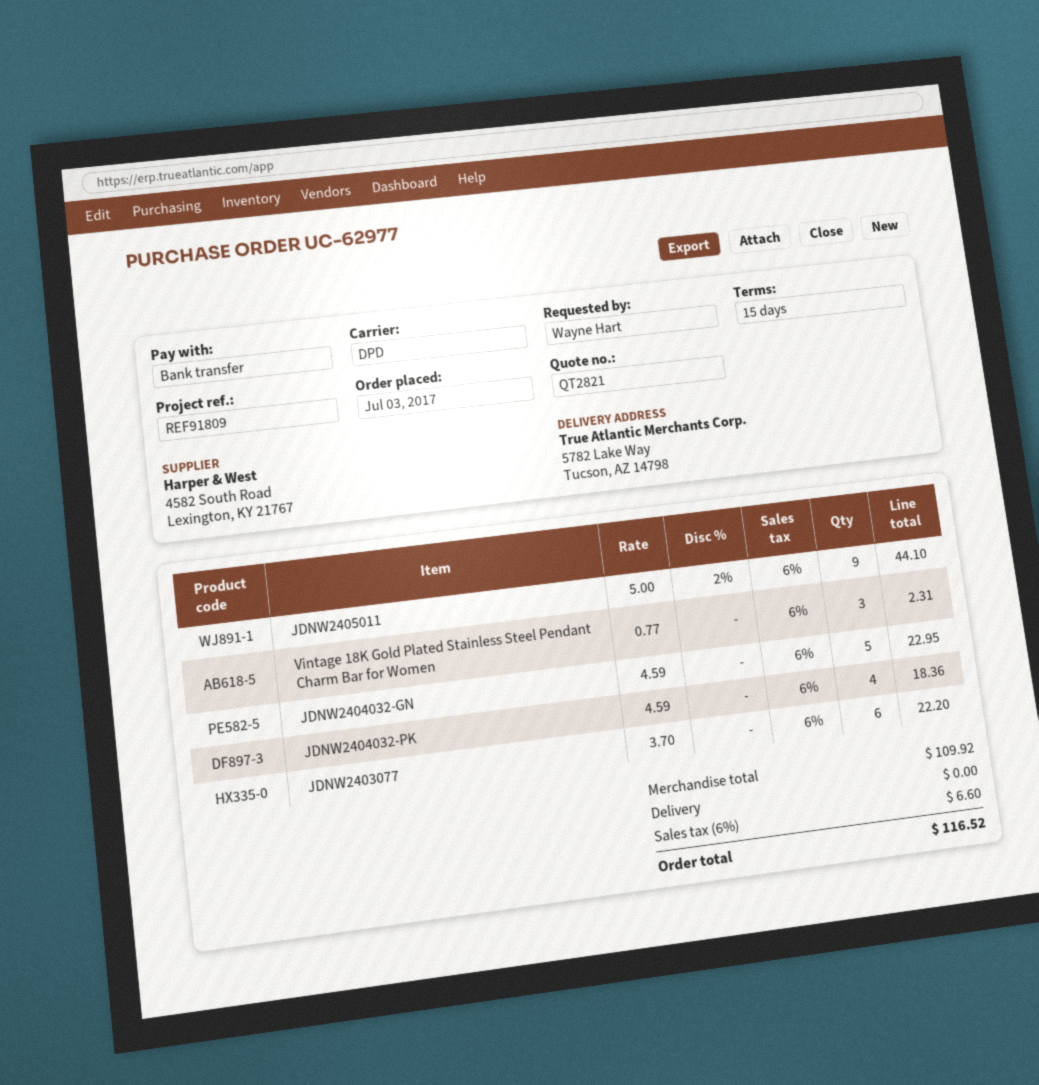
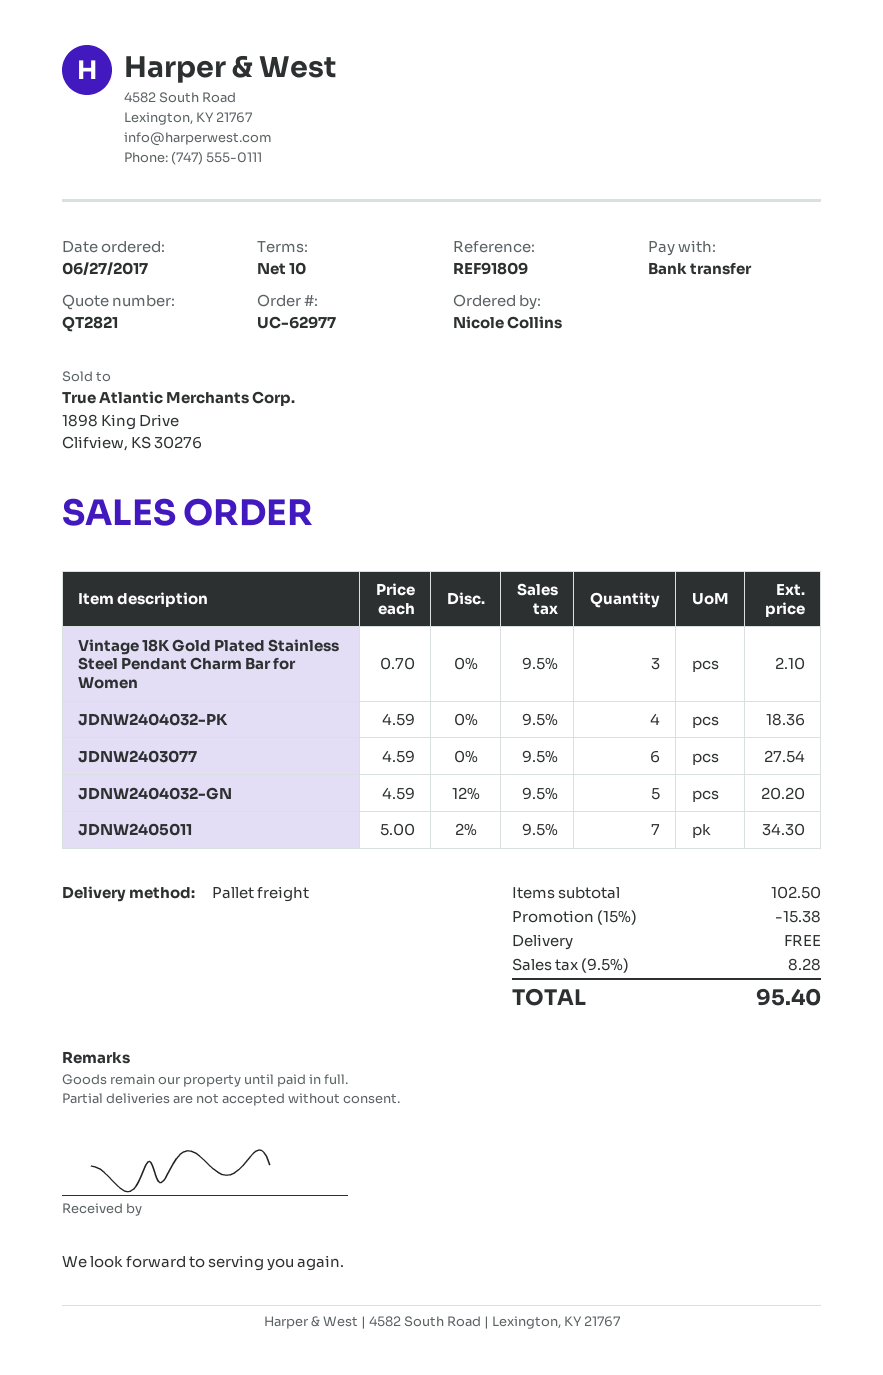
order date: 2017-07-03 -> 2017-06-27
payment terms: 15 days -> 10 days
ordered by: Wayne Hart -> Nicole Collins
shipping method: DPD -> pallet freight
JDNW2405011: 9 x 5.00 - 2% = 44.10 -> 7 x 5.00 - 2% = 34.30
Vintage 18K Gold Plated Stainless Steel Pendant Charm Bar for Women: 3 x 0.77 = 2.31 -> 3 x 0.70 = 2.10
JDNW2404032-GN: 5 x 4.59 = 22.95 -> 5 x 4.59 - 12% = 20.20
JDNW2403077: 6 x 3.70 = 22.20 -> 6 x 4.59 = 27.54
subtotal: 109.92 -> 102.50
discount: none -> 15% = 15.38
tax: 6% = 6.60 -> 9.5% = 8.28
total: 116.52 -> 95.40

